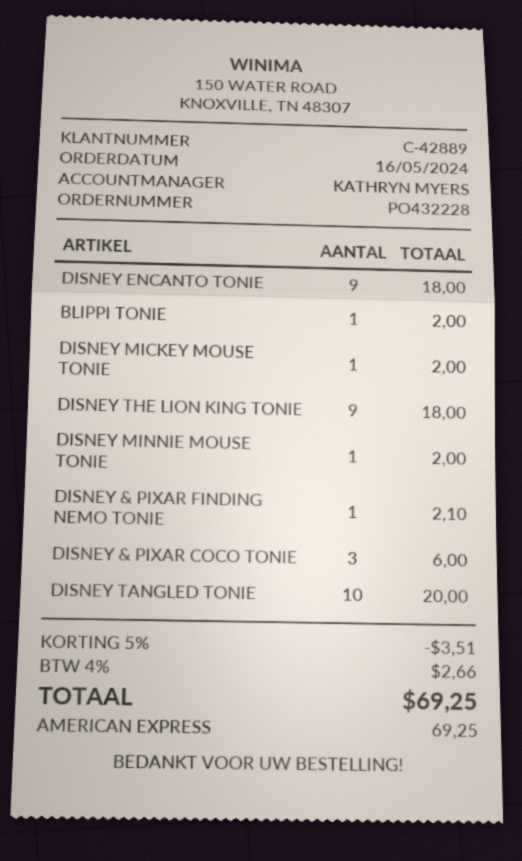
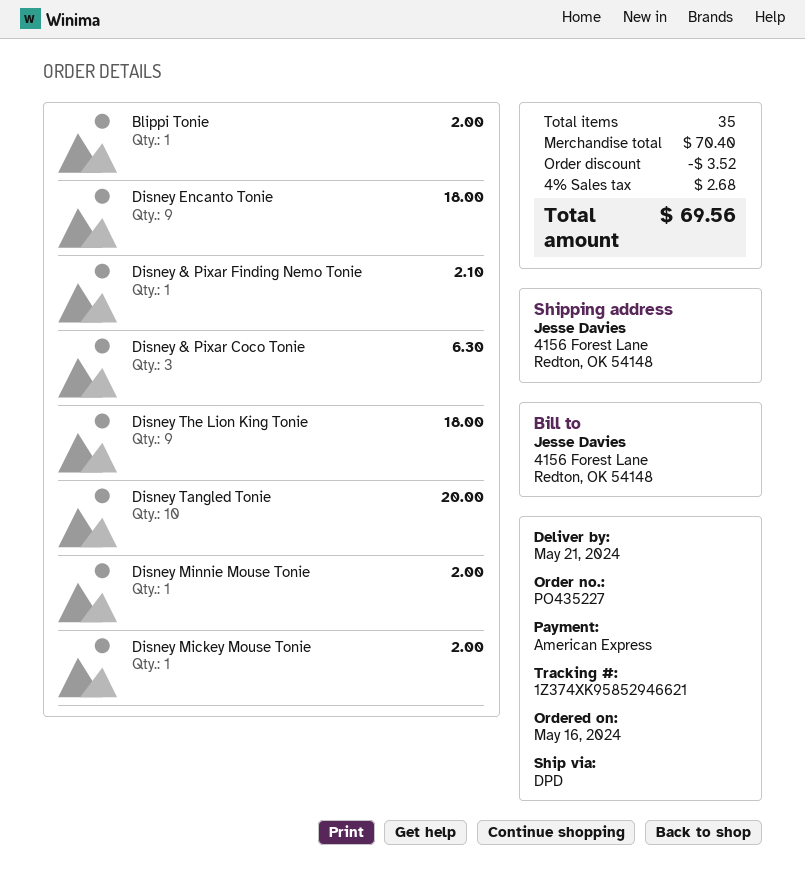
order number: PO432228 -> PO435227
DISNEY & PIXAR COCO TONIE: 3 for 6.00 -> 3 for 6.30
discount: 3.51 -> 3.52
tax: 4% = 2.66 -> 4% = 2.68
total: 69.25 -> 69.56

